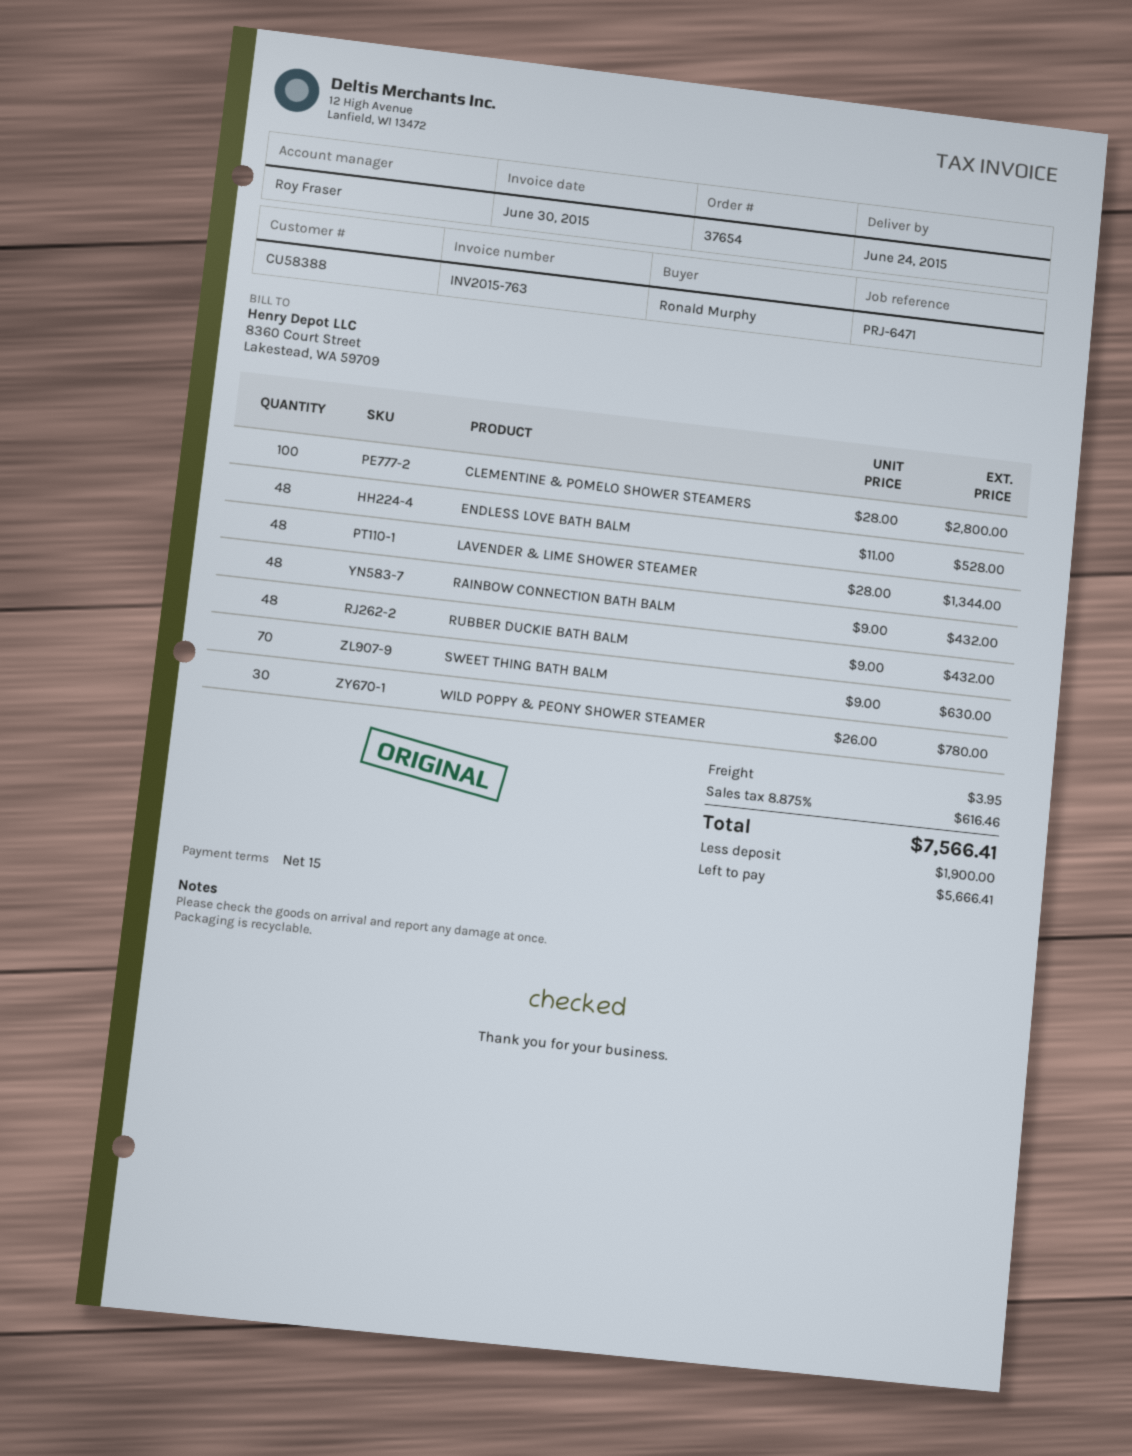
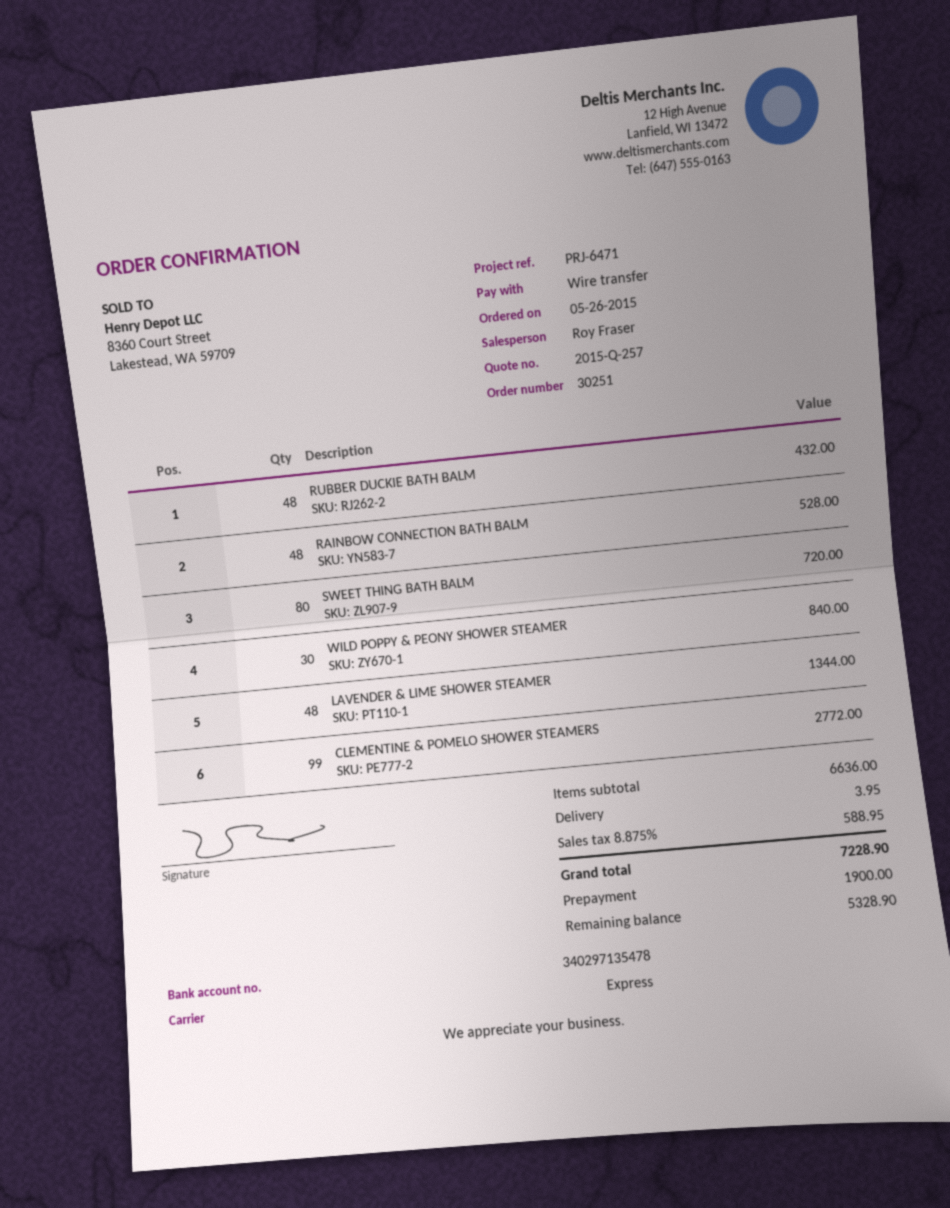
order number: 37654 -> 30251
CLEMENTINE & POMELO SHOWER STEAMERS: 100 for 2800.00 -> 99 for 2772.00
ENDLESS LOVE BATH BALM: 48 for 528.00 -> none
RAINBOW CONNECTION BATH BALM: 48 for 432.00 -> 48 for 528.00
SWEET THING BATH BALM: 70 for 630.00 -> 80 for 720.00
WILD POPPY & PEONY SHOWER STEAMER: 30 for 780.00 -> 30 for 840.00
tax: 8.875% = 616.46 -> 8.875% = 588.95
total: 7566.41 -> 7228.90
balance: 5666.41 -> 5328.90

